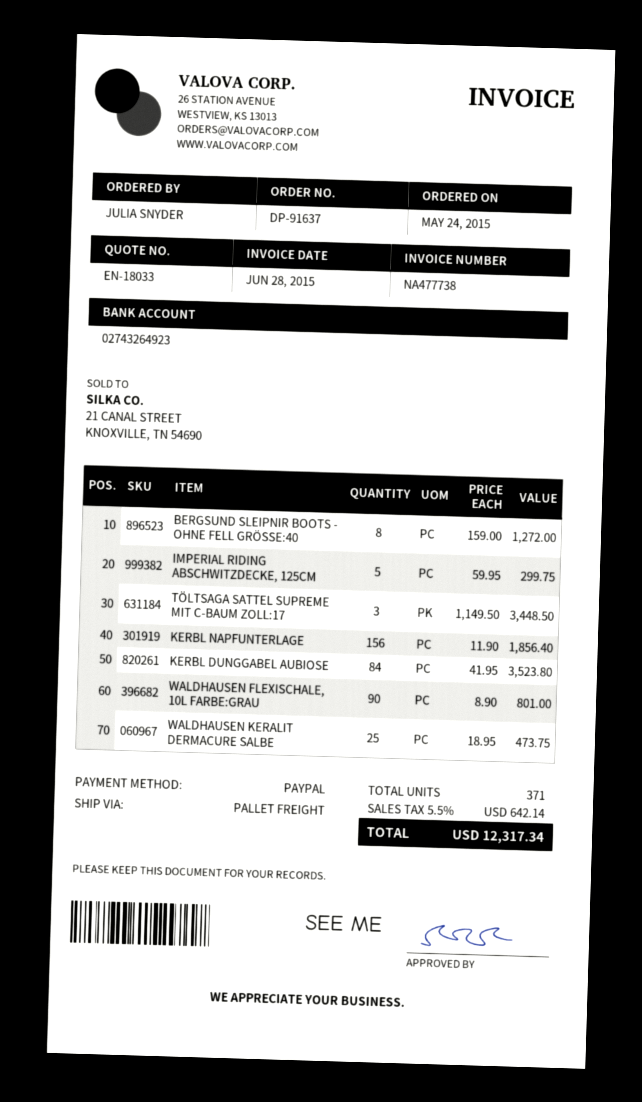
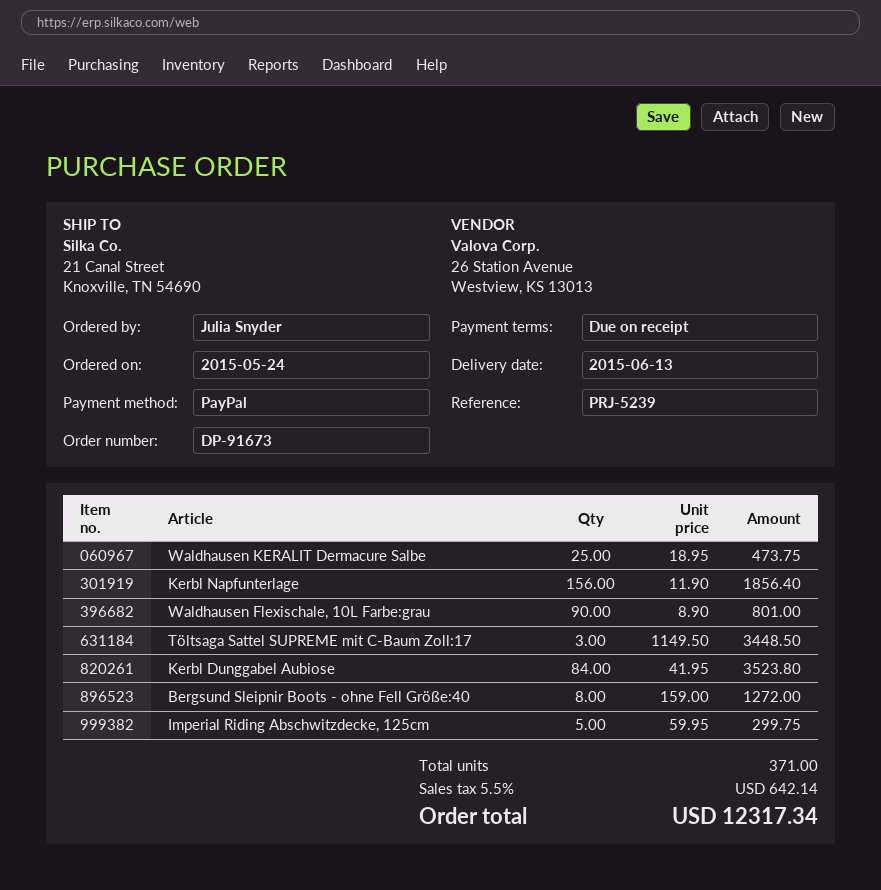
order number: DP-91637 -> DP-91673

